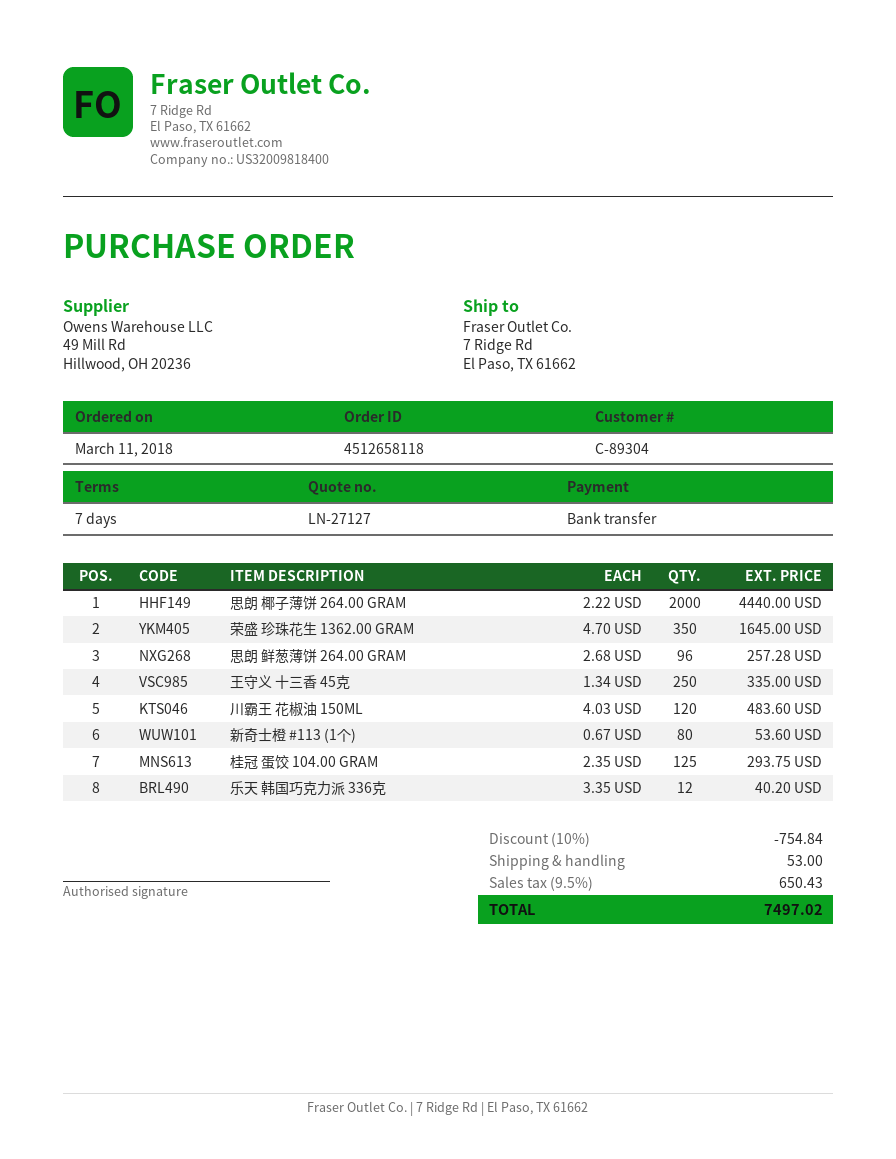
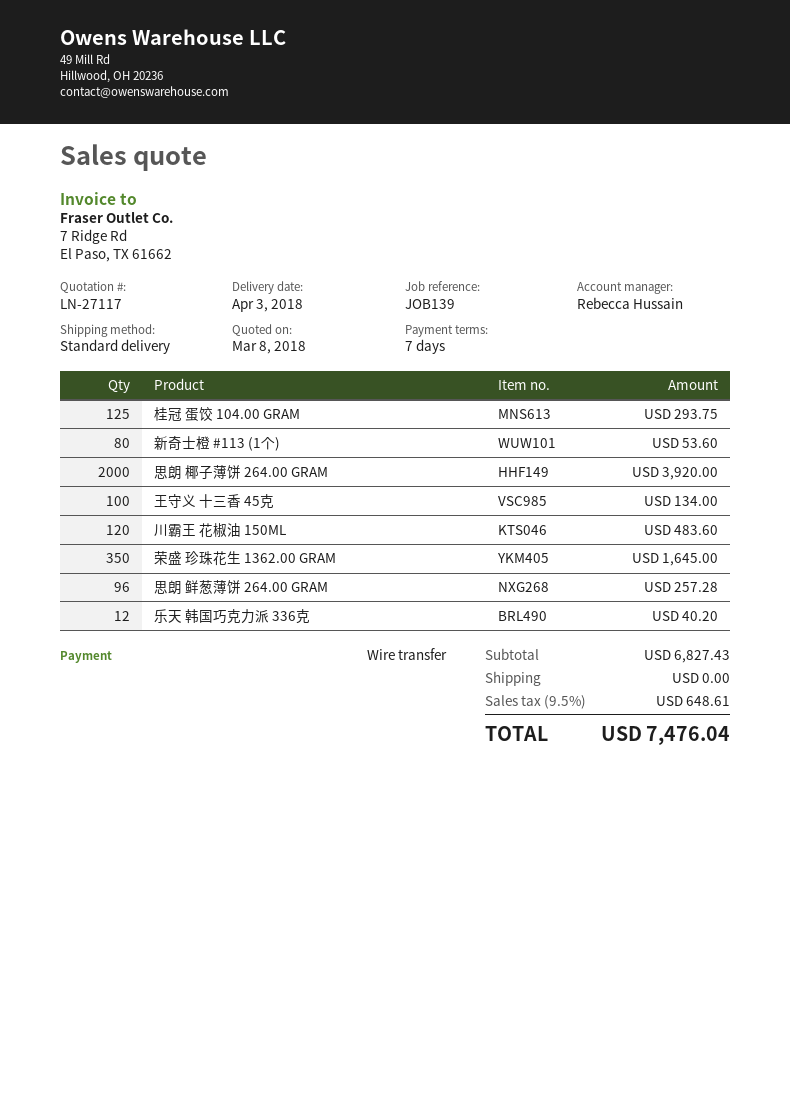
quote number: LN-27127 -> LN-27117
思朗 椰子薄饼 264.00 GRAM: 2000 for 4440.00 -> 2000 for 3920.00
王守义 十三香 45克: 250 for 335.00 -> 100 for 134.00
discount: 10% = 754.84 -> none
shipping: 53.00 -> 0.00
tax: 9.5% = 650.43 -> 9.5% = 648.61
total: 7497.02 -> 7476.04

